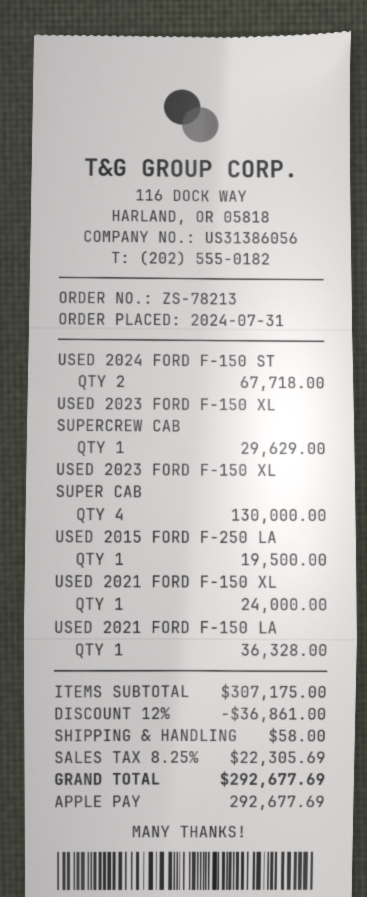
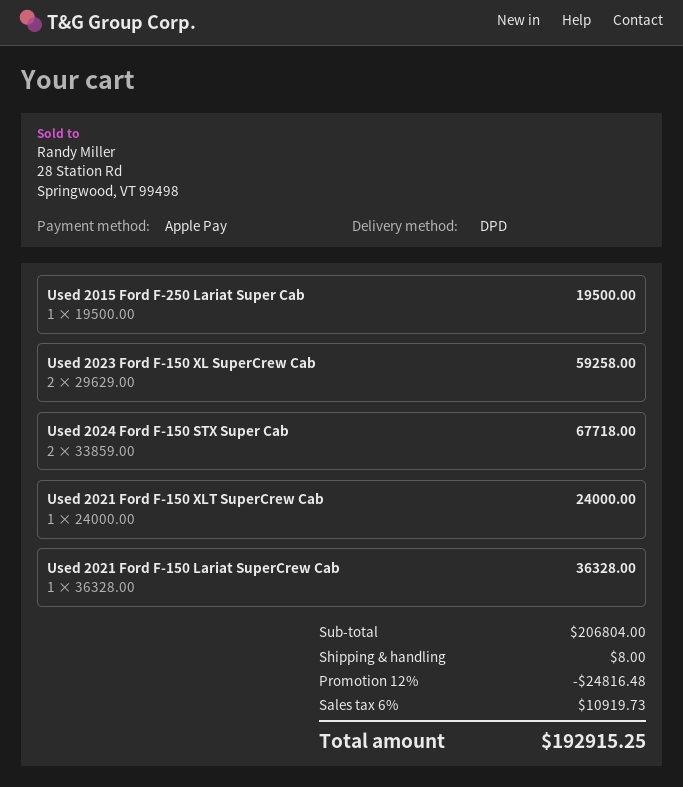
USED 2023 FORD F-150 XL SUPERCREW CAB: 1 for 29629.00 -> 2 for 59258.00
USED 2023 FORD F-150 XL SUPER CAB: 4 for 130000.00 -> none
subtotal: 307175.00 -> 206804.00
discount: 12% = 36861.00 -> 12% = 24816.48
shipping: 58.00 -> 8.00
tax: 8.25% = 22305.69 -> 6% = 10919.73
total: 292677.69 -> 192915.25

